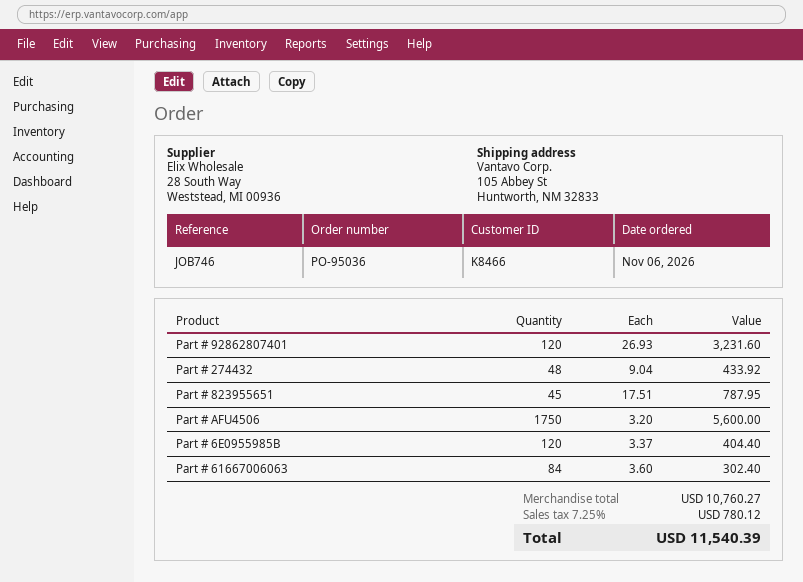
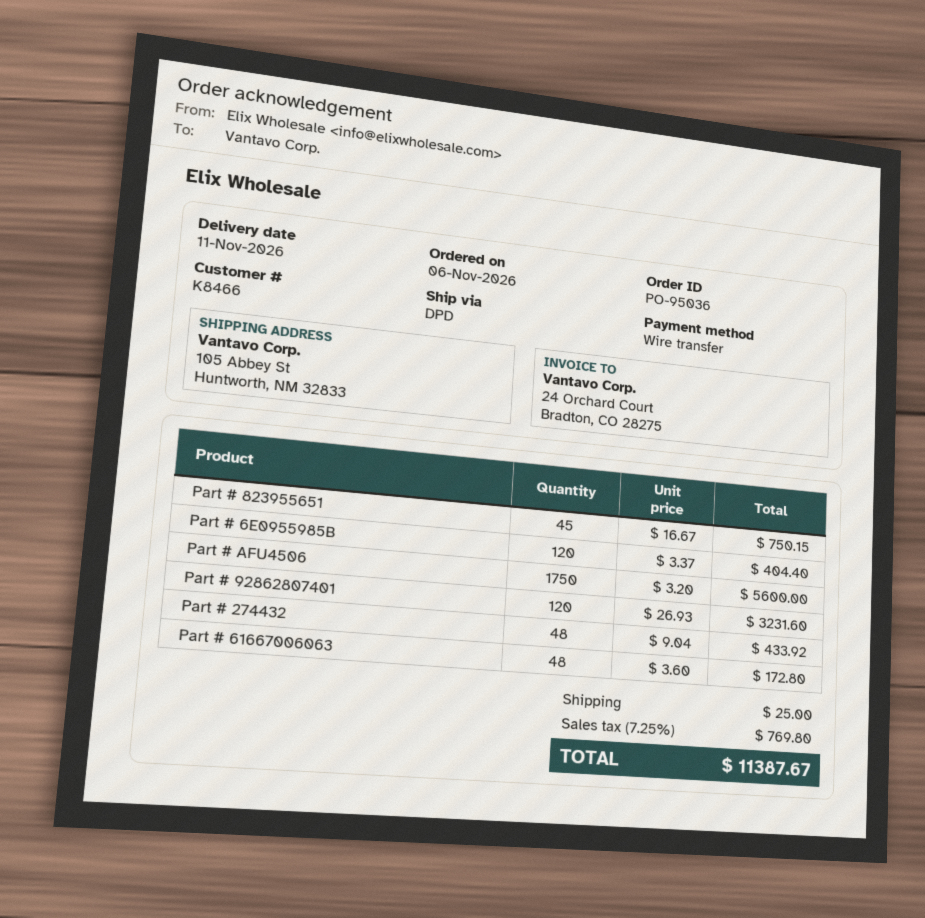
Part # 823955651: 45 x 17.51 = 787.95 -> 45 x 16.67 = 750.15
Part # 61667006063: 84 x 3.60 = 302.40 -> 48 x 3.60 = 172.80
shipping: none -> 25.00
tax: 7.25% = 780.12 -> 7.25% = 769.80
total: 11540.39 -> 11387.67

